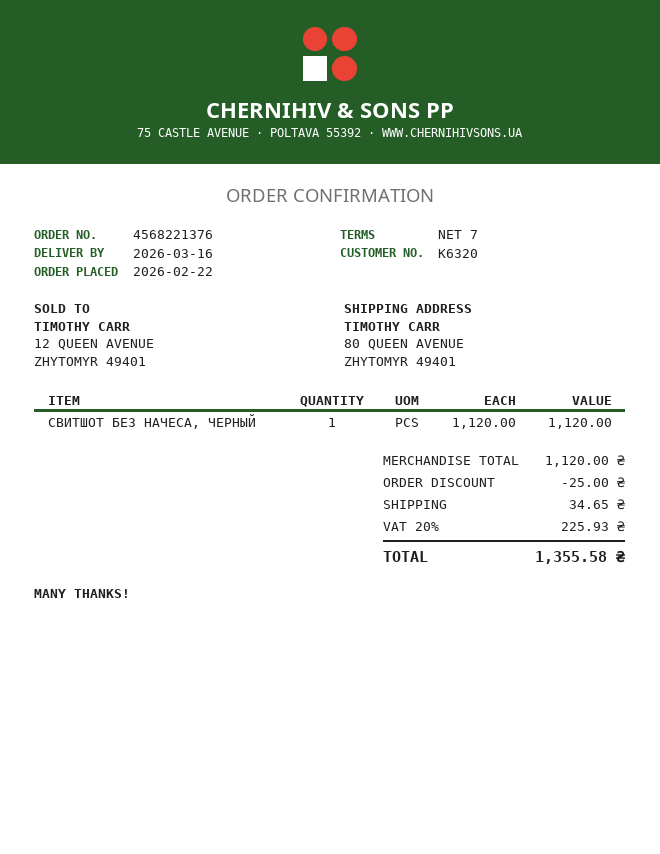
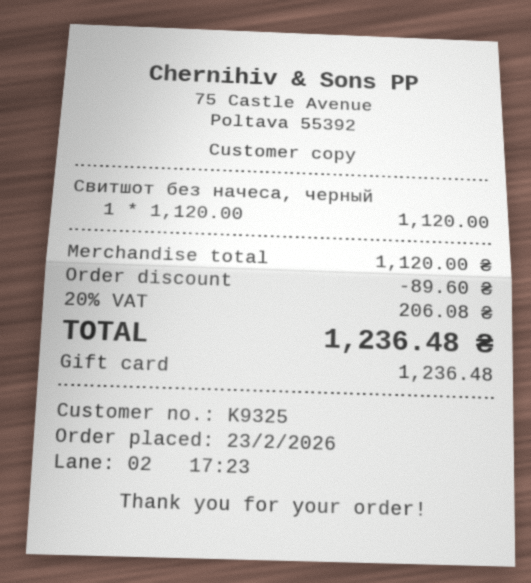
order date: 2026-02-22 -> 2026-02-23
customer number: K6320 -> K9325
discount: 25.00 -> 89.60
shipping: 34.65 -> none
tax: 20% = 225.93 -> 20% = 206.08
total: 1355.58 -> 1236.48

